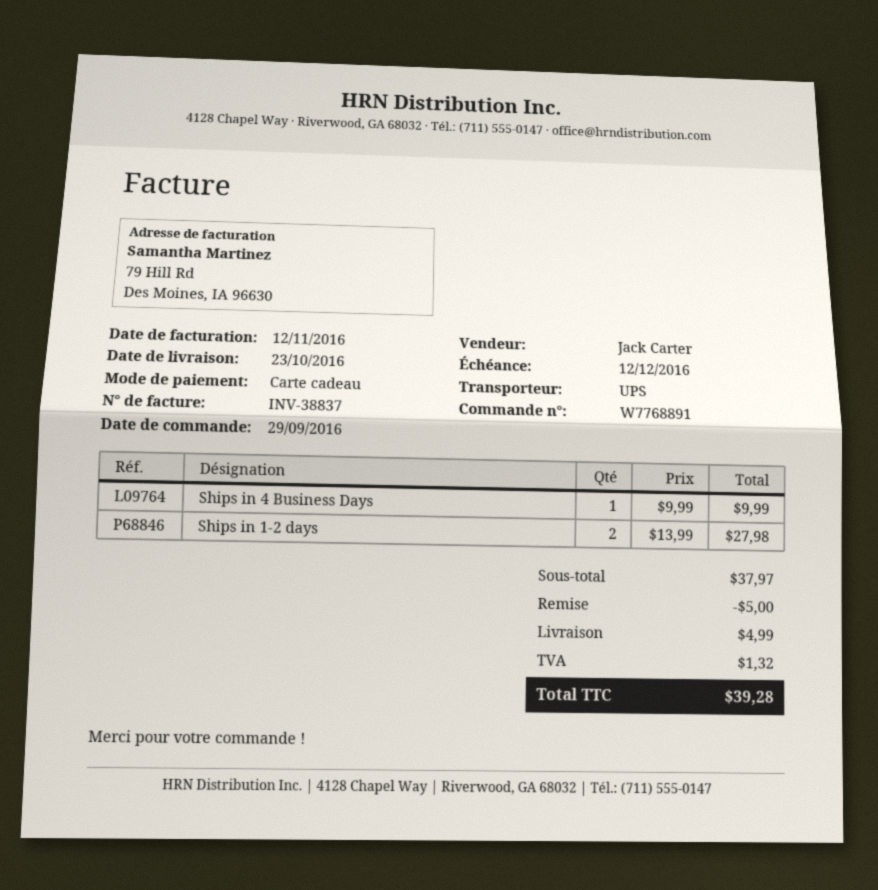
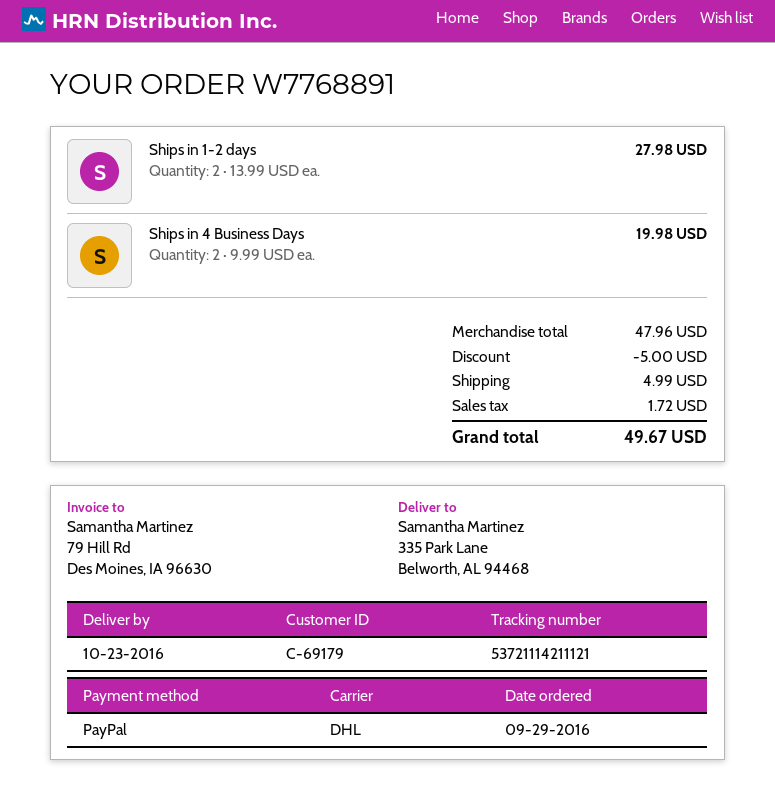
payment method: gift card -> PayPal
shipping method: UPS -> DHL
Ships in 4 Business Days: 1 x 9.99 = 9.99 -> 2 x 9.99 = 19.98
subtotal: 37.97 -> 47.96
tax: 1.32 -> 1.72
total: 39.28 -> 49.67

